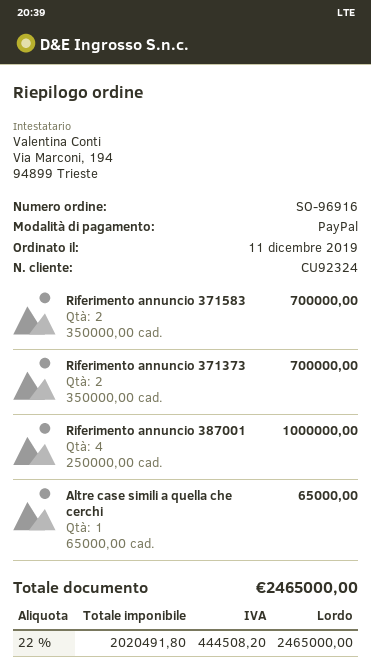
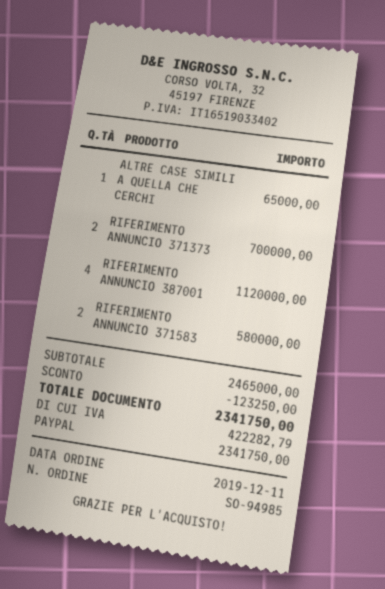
order number: SO-96916 -> SO-94985
Riferimento annuncio 371583: 2 for 700000.00 -> 2 for 580000.00
Riferimento annuncio 387001: 4 for 1000000.00 -> 4 for 1120000.00
discount: none -> 123250.00
tax: 444508.20 -> 422282.79
total: 2465000.00 -> 2341750.00

